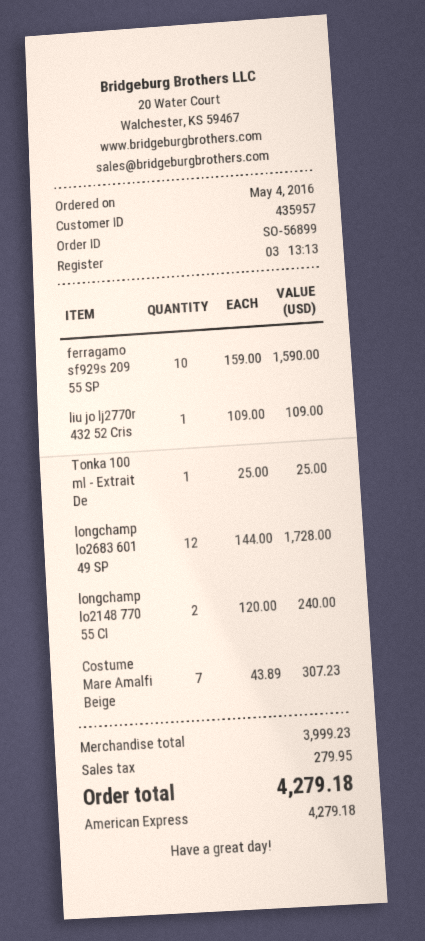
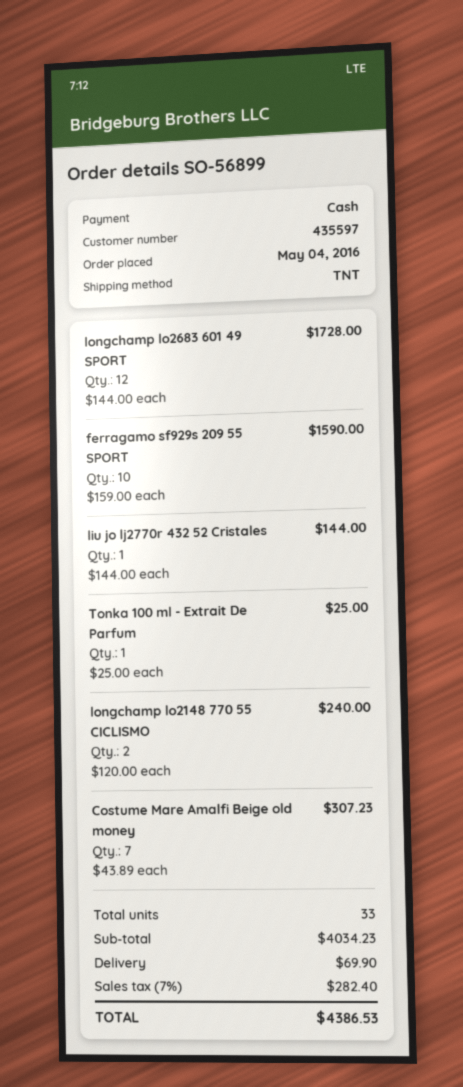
customer number: 435957 -> 435597
payment method: American Express -> cash
liu jo lj2770r 432 52 Cris: 1 x 109.00 = 109.00 -> 1 x 144.00 = 144.00
subtotal: 3999.23 -> 4034.23
shipping: none -> 69.90
tax: 279.95 -> 282.40
total: 4279.18 -> 4386.53

